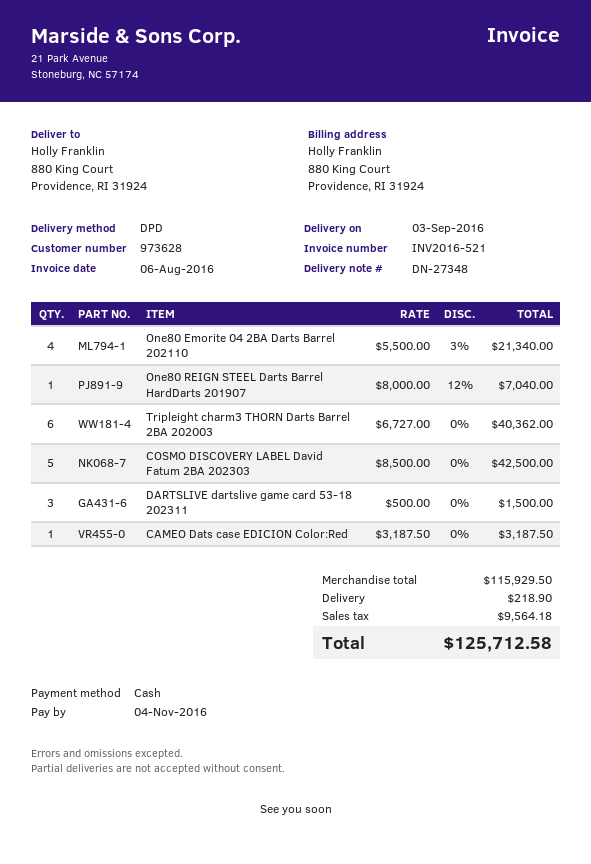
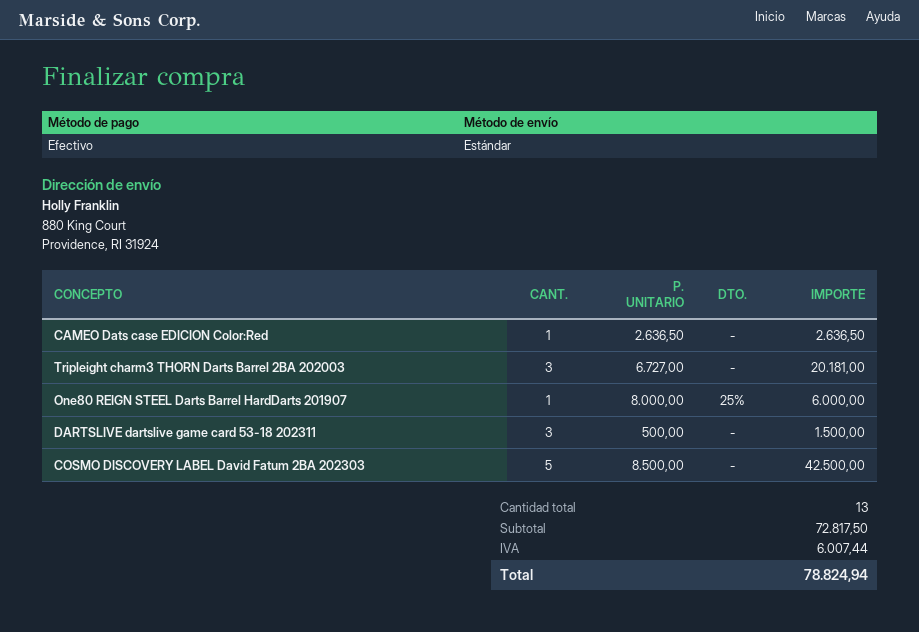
shipping method: DPD -> standard
One80 Emorite 04 2BA Darts Barrel 202110: 4 x 5500.00 - 3% = 21340.00 -> none
One80 REIGN STEEL Darts Barrel HardDarts 201907: 1 x 8000.00 - 12% = 7040.00 -> 1 x 8000.00 - 25% = 6000.00
Tripleight charm3 THORN Darts Barrel 2BA 202003: 6 x 6727.00 = 40362.00 -> 3 x 6727.00 = 20181.00
CAMEO Dats case EDICION Color:Red: 1 x 3187.50 = 3187.50 -> 1 x 2636.50 = 2636.50
subtotal: 115929.50 -> 72817.50
shipping: 218.90 -> none
tax: 9564.18 -> 6007.44
total: 125712.58 -> 78824.94

